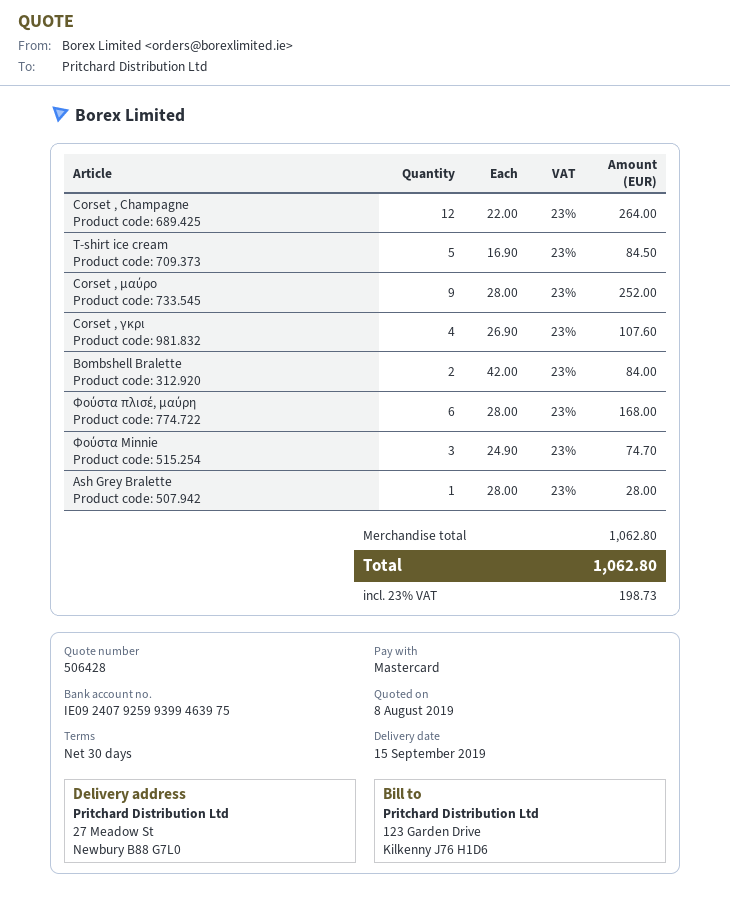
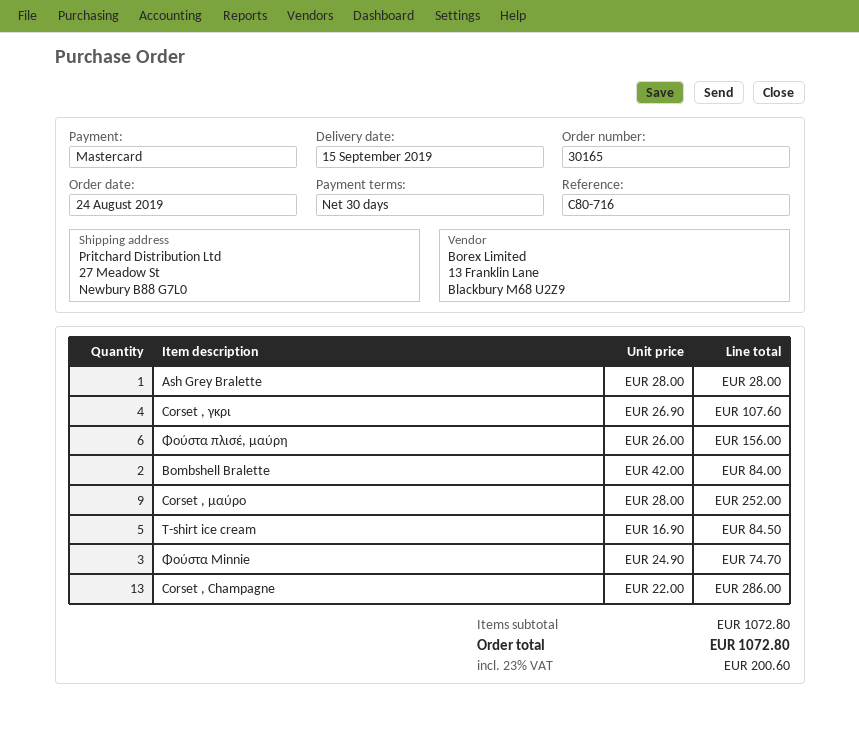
Corset , Champagne: 12 x 22.00 = 264.00 -> 13 x 22.00 = 286.00
Φούστα πλισέ, μαύρη: 6 x 28.00 = 168.00 -> 6 x 26.00 = 156.00
subtotal: 1062.80 -> 1072.80
tax: 23% = 198.73 -> 23% = 200.60
total: 1062.80 -> 1072.80

